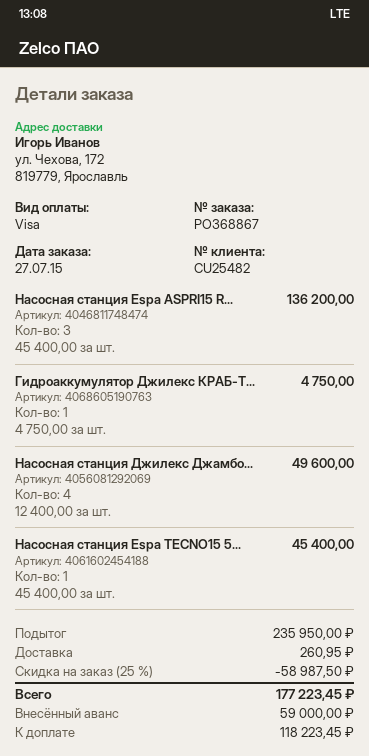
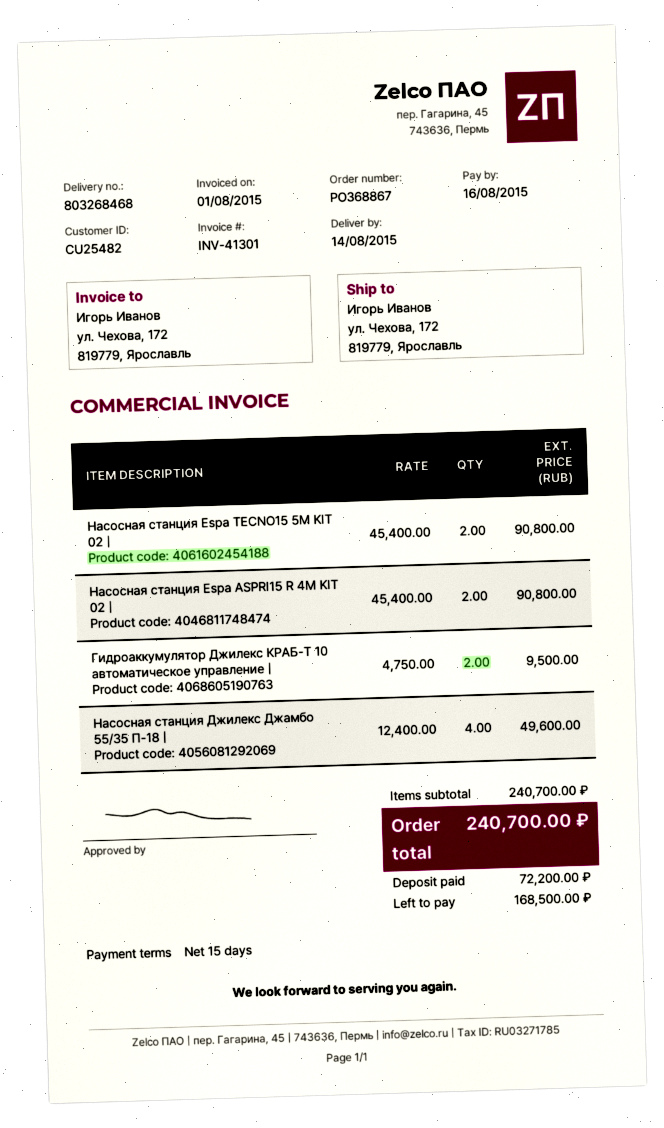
Насосная станция Espa ASPRI15 R...: 3 x 45400.00 = 136200.00 -> 2 x 45400.00 = 90800.00
Гидроаккумулятор Джилекс КРАБ-Т...: 1 x 4750.00 = 4750.00 -> 2 x 4750.00 = 9500.00
Насосная станция Espa TECNO15 5...: 1 x 45400.00 = 45400.00 -> 2 x 45400.00 = 90800.00
subtotal: 235950.00 -> 240700.00
discount: 25% = 58987.50 -> none
shipping: 260.95 -> none
total: 177223.45 -> 240700.00
deposit: 59000.00 -> 72200.00
balance: 118223.45 -> 168500.00

